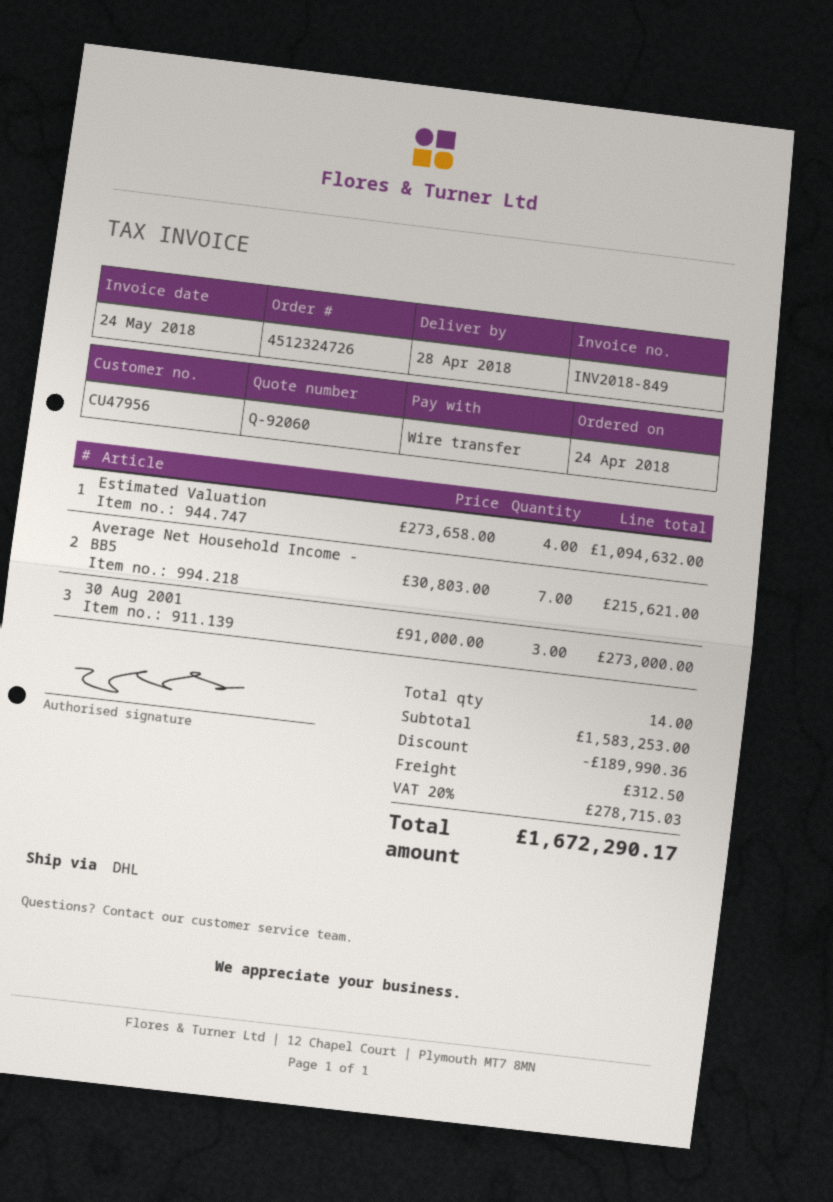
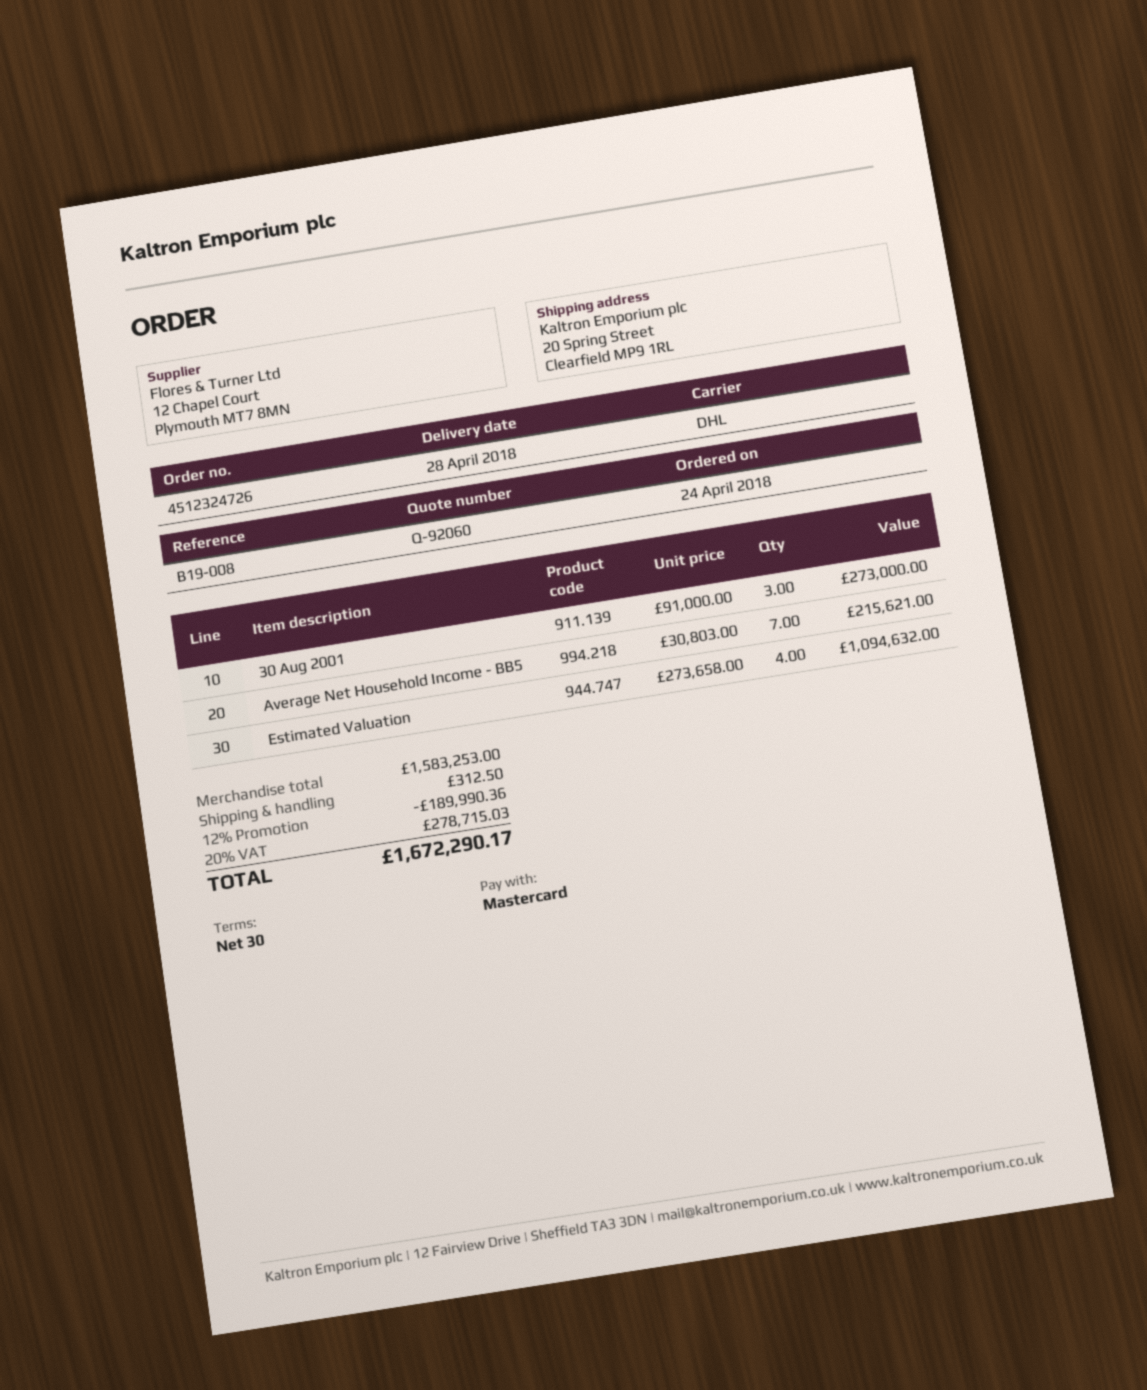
payment method: bank transfer -> Mastercard

